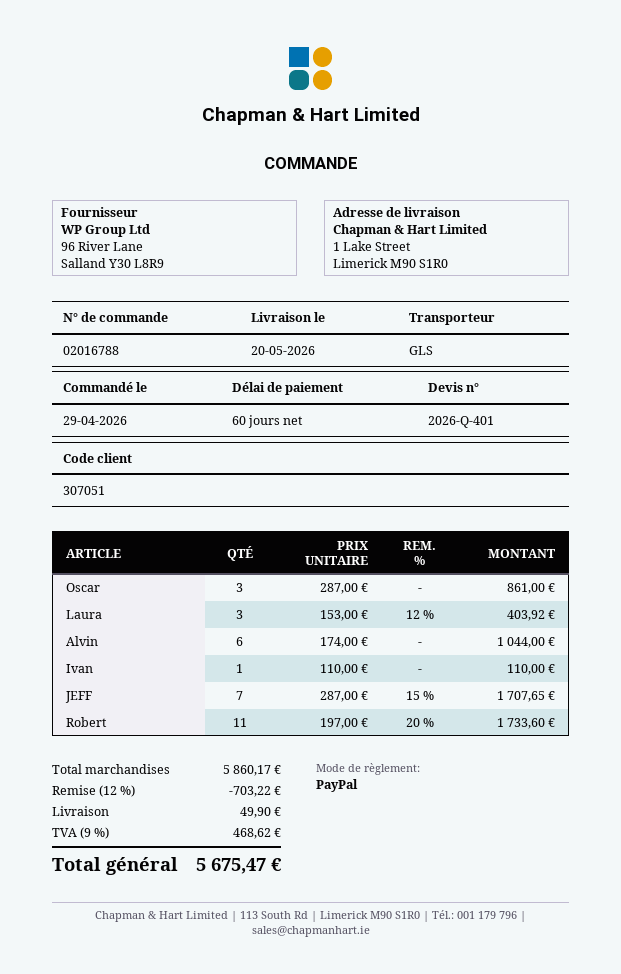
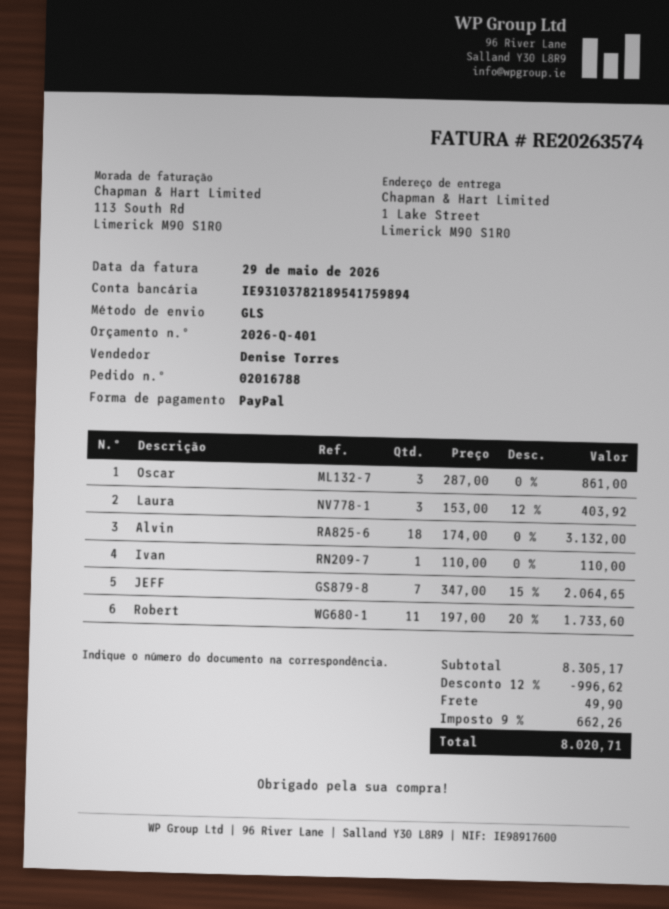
Alvin: 6 x 174.00 = 1044.00 -> 18 x 174.00 = 3132.00
JEFF: 7 x 287.00 - 15% = 1707.65 -> 7 x 347.00 - 15% = 2064.65
subtotal: 5860.17 -> 8305.17
discount: 12% = 703.22 -> 12% = 996.62
tax: 9% = 468.62 -> 9% = 662.26
total: 5675.47 -> 8020.71

